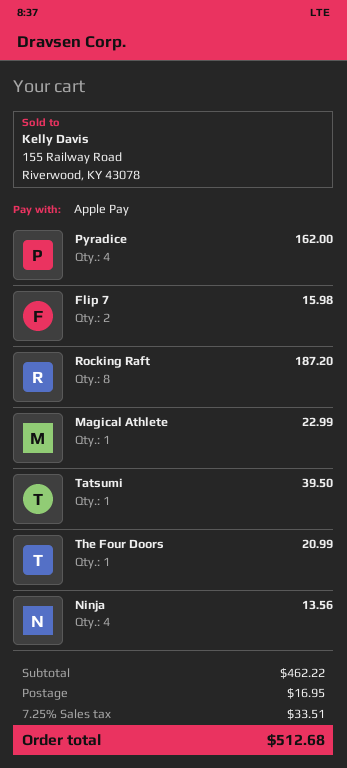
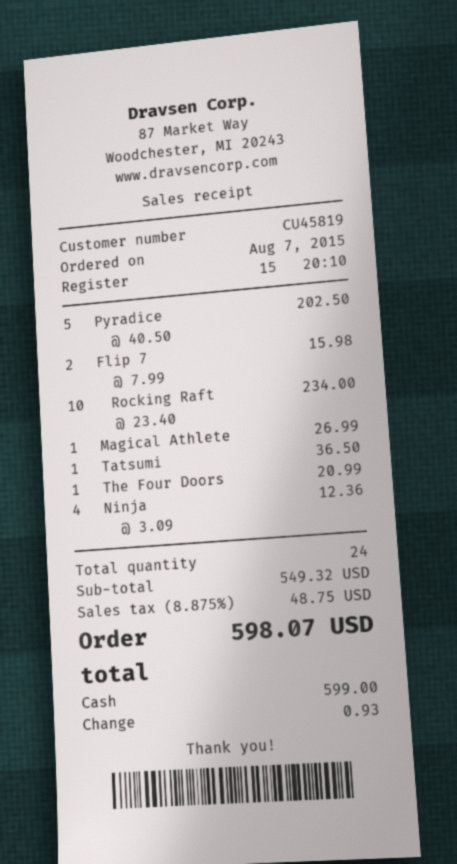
payment method: Apple Pay -> cash
Pyradice: 4 for 162.00 -> 5 for 202.50
Rocking Raft: 8 for 187.20 -> 10 for 234.00
Magical Athlete: 1 for 22.99 -> 1 for 26.99
Tatsumi: 1 for 39.50 -> 1 for 36.50
Ninja: 4 for 13.56 -> 4 for 12.36
subtotal: 462.22 -> 549.32
shipping: 16.95 -> none
tax: 7.25% = 33.51 -> 8.875% = 48.75
total: 512.68 -> 598.07

